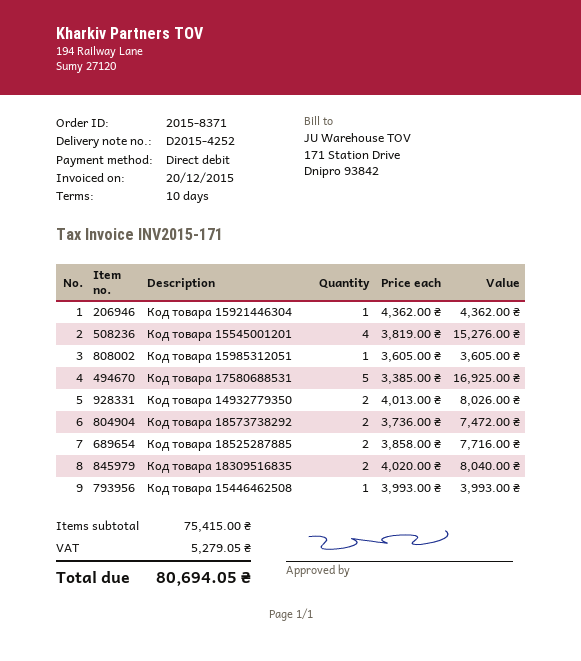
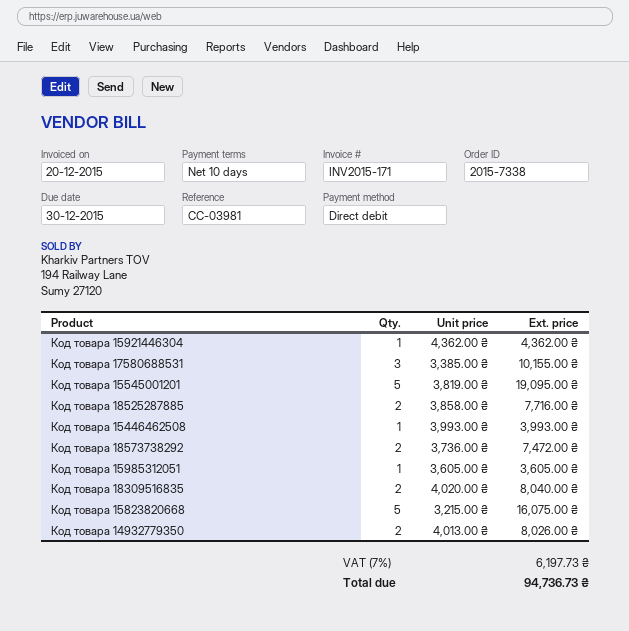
order number: 2015-8371 -> 2015-7338
Код товара 15545001201: 4 x 3819.00 = 15276.00 -> 5 x 3819.00 = 19095.00
Код товара 17580688531: 5 x 3385.00 = 16925.00 -> 3 x 3385.00 = 10155.00
Код товара 15823820668: none -> 5 x 3215.00 = 16075.00
tax: 5279.05 -> 6197.73
total: 80694.05 -> 94736.73

